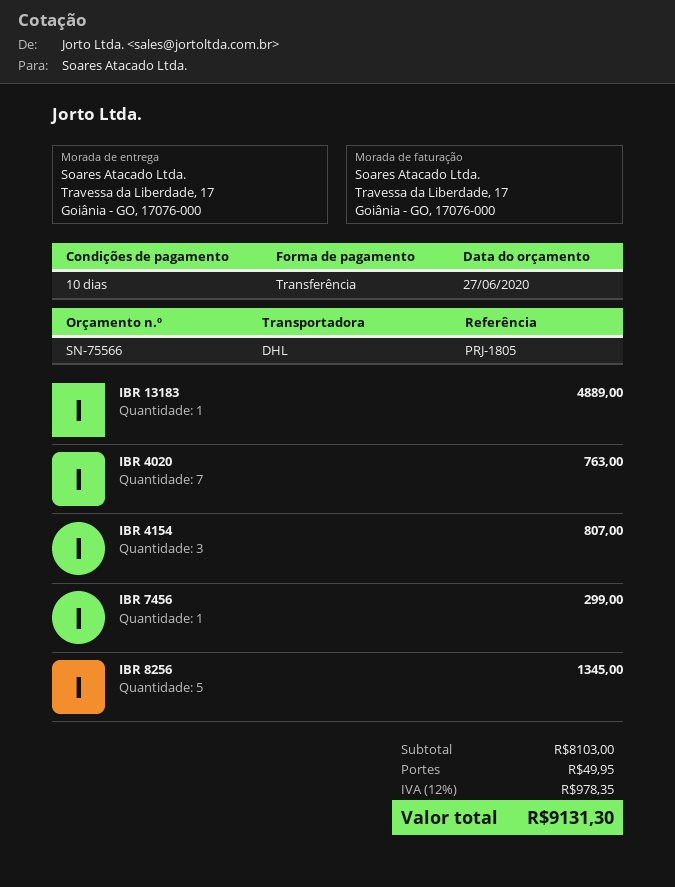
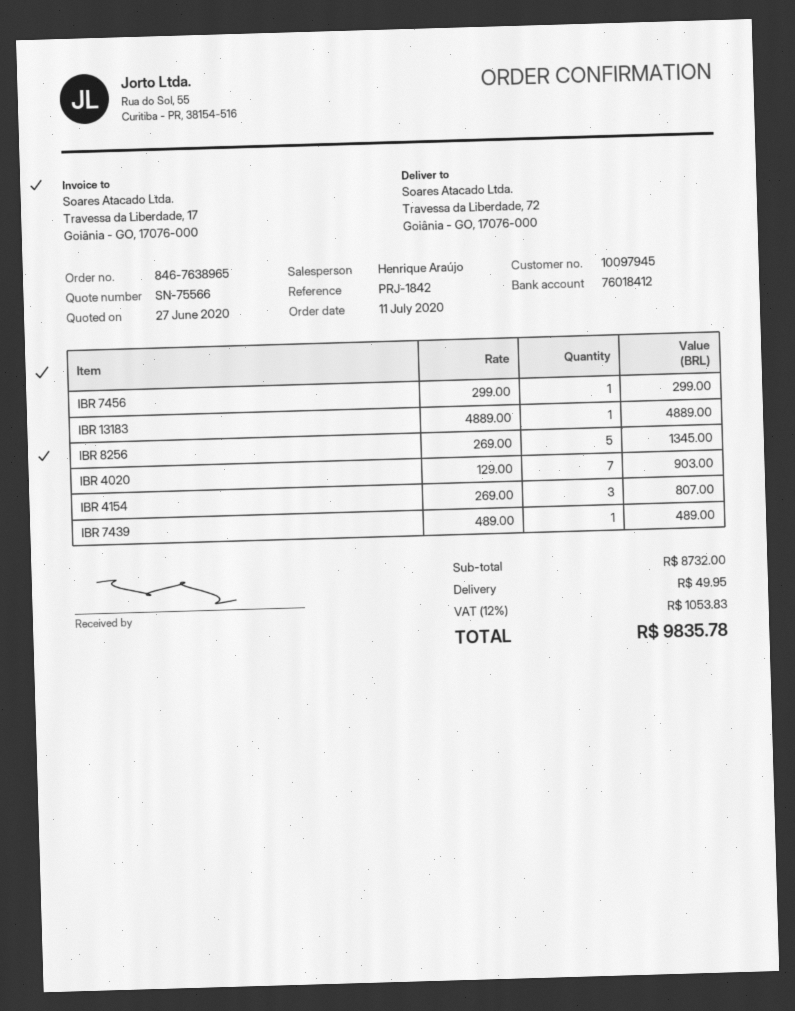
reference: PRJ-1805 -> PRJ-1842
ship to: Travessa da Liberdade, 17, Goiânia - GO, 17076-000 -> Travessa da Liberdade, 72, Goiânia - GO, 17076-000
IBR 4020: 7 for 763.00 -> 7 for 903.00
IBR 7439: none -> 1 for 489.00
subtotal: 8103.00 -> 8732.00
tax: 12% = 978.35 -> 12% = 1053.83
total: 9131.30 -> 9835.78

